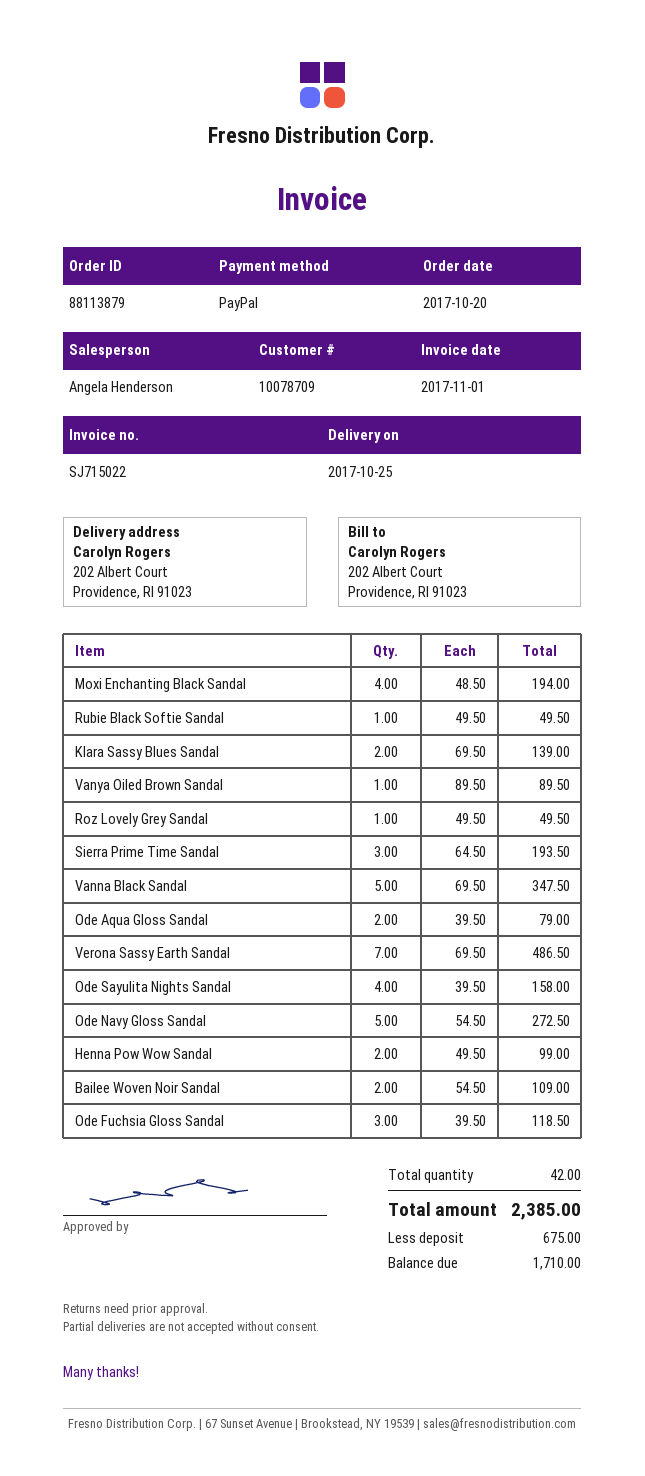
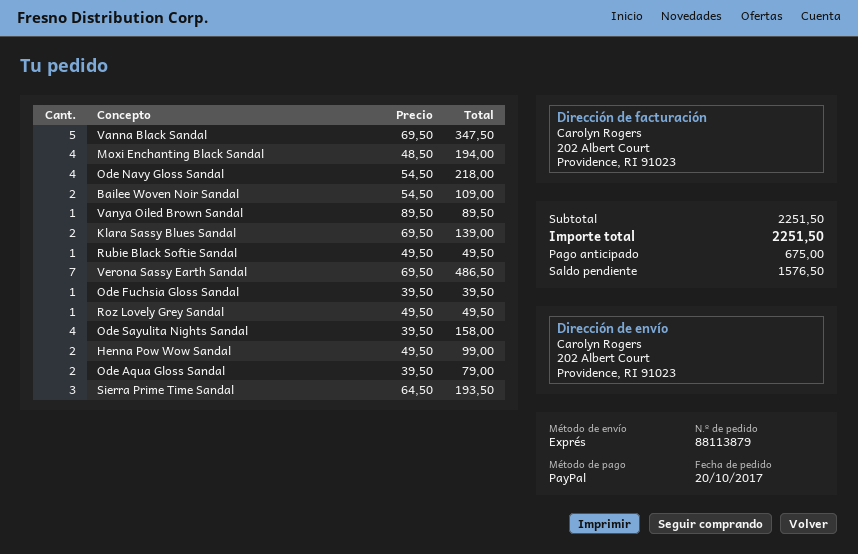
Ode Navy Gloss Sandal: 5 x 54.50 = 272.50 -> 4 x 54.50 = 218.00
Ode Fuchsia Gloss Sandal: 3 x 39.50 = 118.50 -> 1 x 39.50 = 39.50
total: 2385.00 -> 2251.50
balance: 1710.00 -> 1576.50

